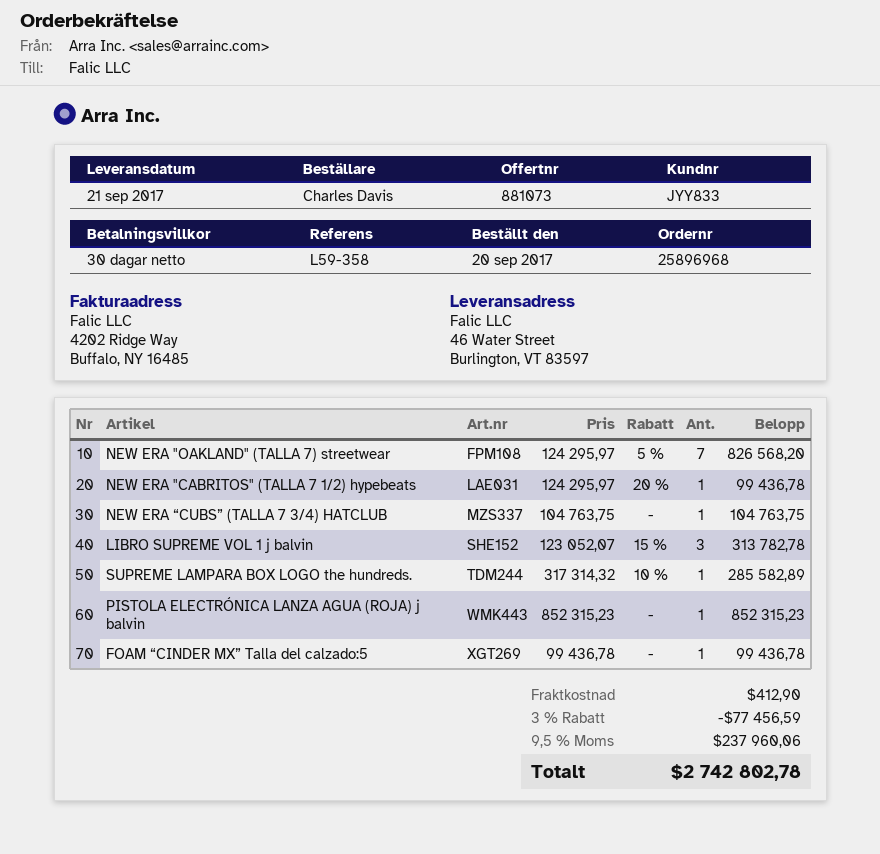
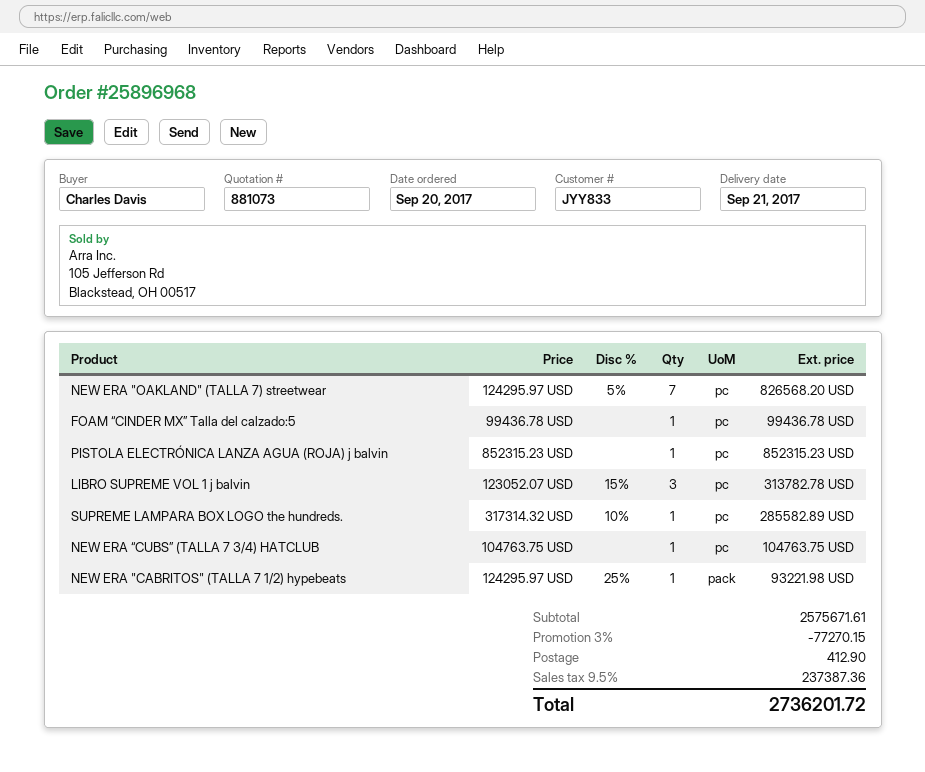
NEW ERA "CABRITOS" (TALLA 7 1/2) hypebeats: 1 x 124295.97 - 20% = 99436.78 -> 1 x 124295.97 - 25% = 93221.98
discount: 3% = 77456.59 -> 3% = 77270.15
tax: 9.5% = 237960.06 -> 9.5% = 237387.36
total: 2742802.78 -> 2736201.72

